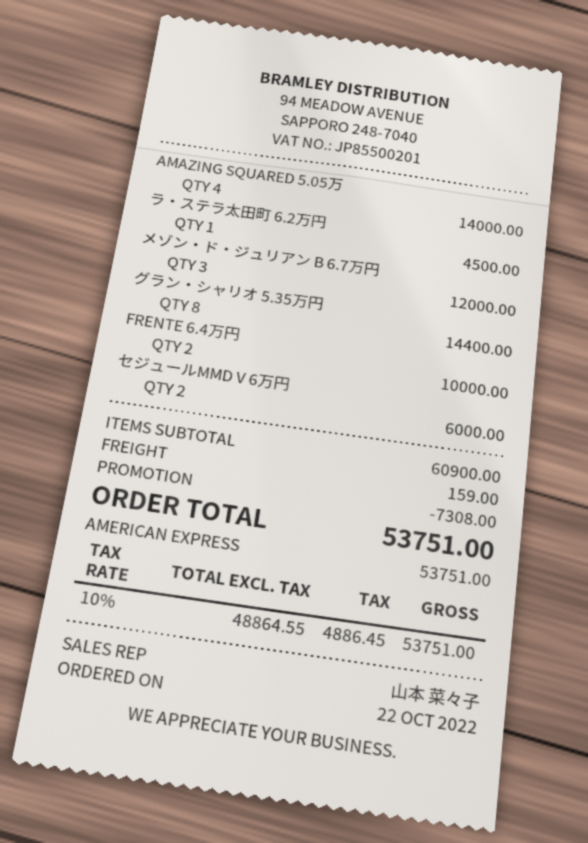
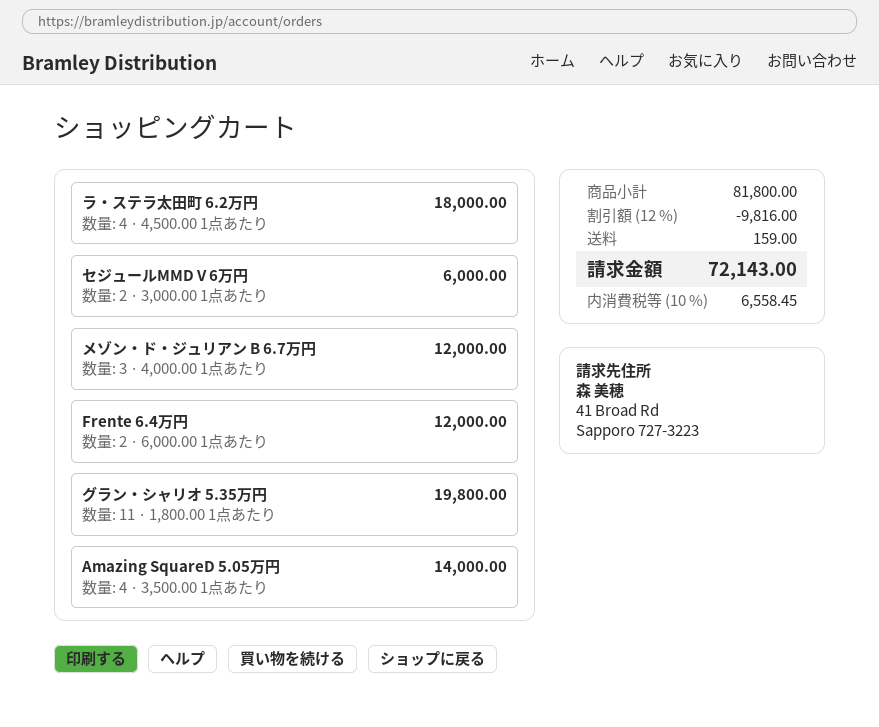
ラ・ステラ太田町 6.2万円: 1 for 4500.00 -> 4 for 18000.00
グラン・シャリオ 5.35万円: 8 for 14400.00 -> 11 for 19800.00
FRENTE 6.4万円: 2 for 10000.00 -> 2 for 12000.00
subtotal: 60900.00 -> 81800.00
discount: 7308.00 -> 9816.00
tax: 10% = 4886.45 -> 10% = 6558.45
total: 53751.00 -> 72143.00

